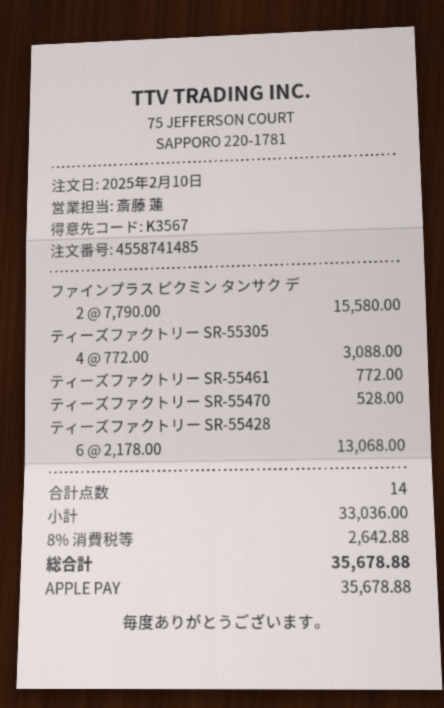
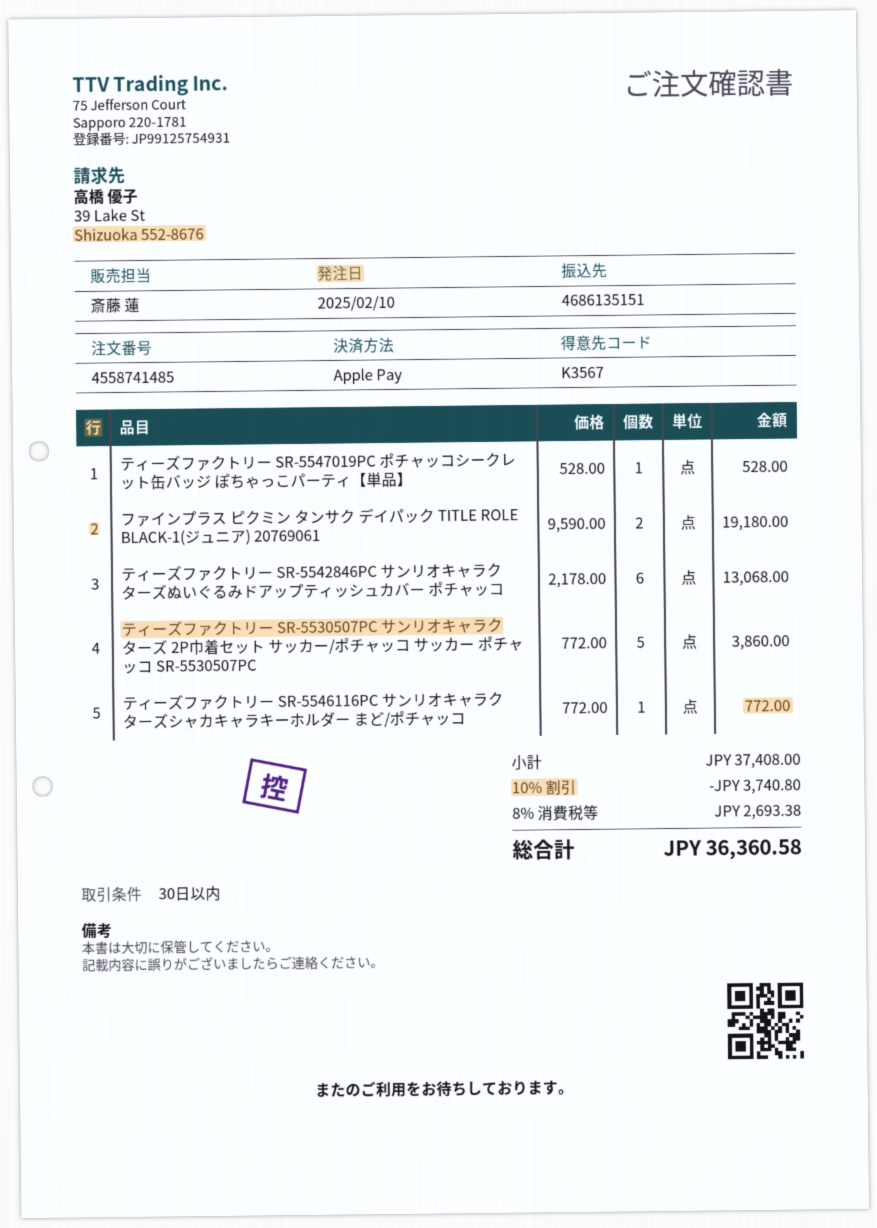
ファインプラス ピクミン タンサク デ: 2 x 7790.00 = 15580.00 -> 2 x 9590.00 = 19180.00
ティーズファクトリー SR-55305: 4 x 772.00 = 3088.00 -> 5 x 772.00 = 3860.00
subtotal: 33036.00 -> 37408.00
discount: none -> 10% = 3740.80
tax: 8% = 2642.88 -> 8% = 2693.38
total: 35678.88 -> 36360.58

